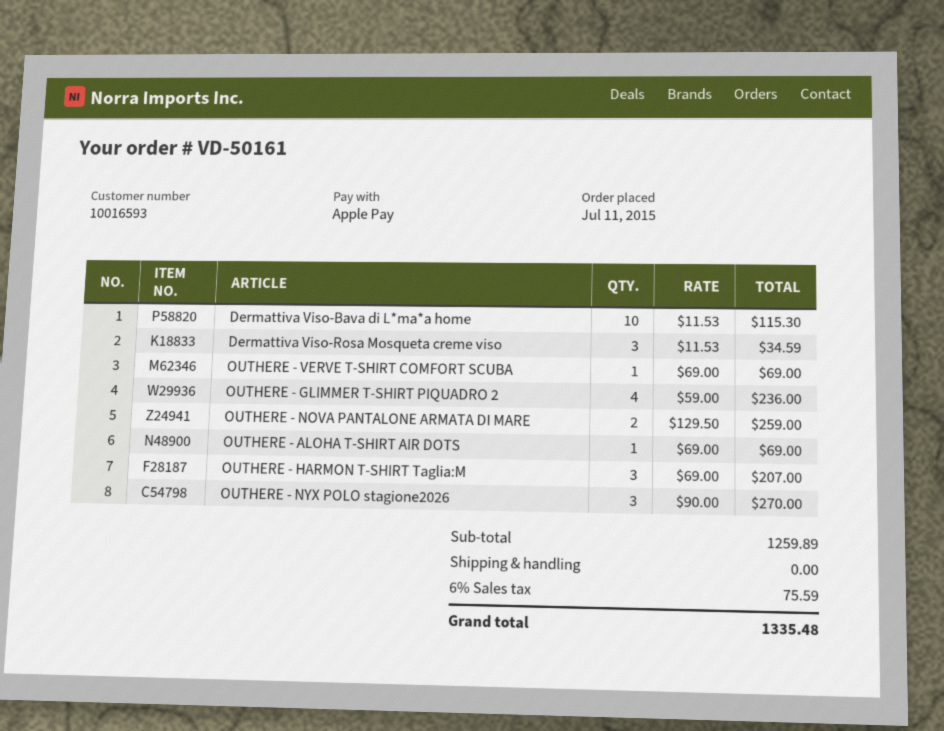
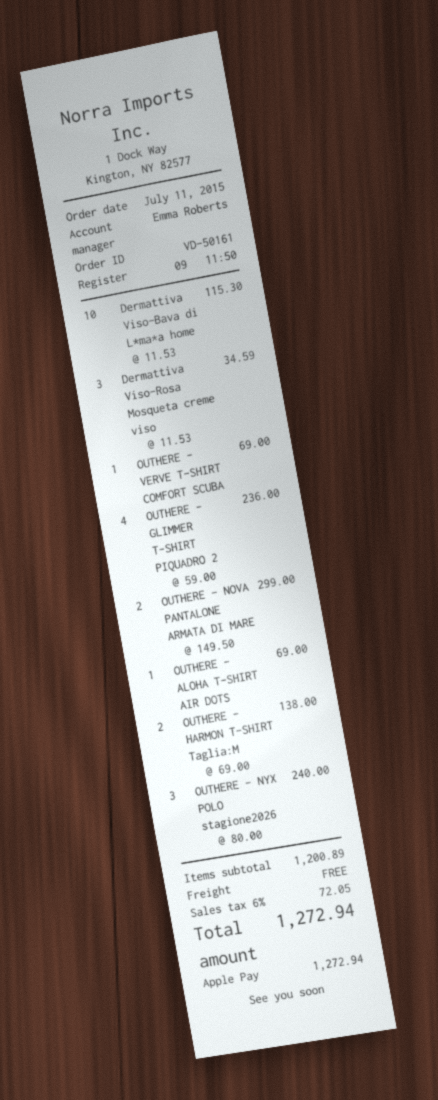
OUTHERE - NOVA PANTALONE ARMATA DI MARE: 2 x 129.50 = 259.00 -> 2 x 149.50 = 299.00
OUTHERE - HARMON T-SHIRT Taglia:M: 3 x 69.00 = 207.00 -> 2 x 69.00 = 138.00
OUTHERE - NYX POLO stagione2026: 3 x 90.00 = 270.00 -> 3 x 80.00 = 240.00
subtotal: 1259.89 -> 1200.89
tax: 6% = 75.59 -> 6% = 72.05
total: 1335.48 -> 1272.94

